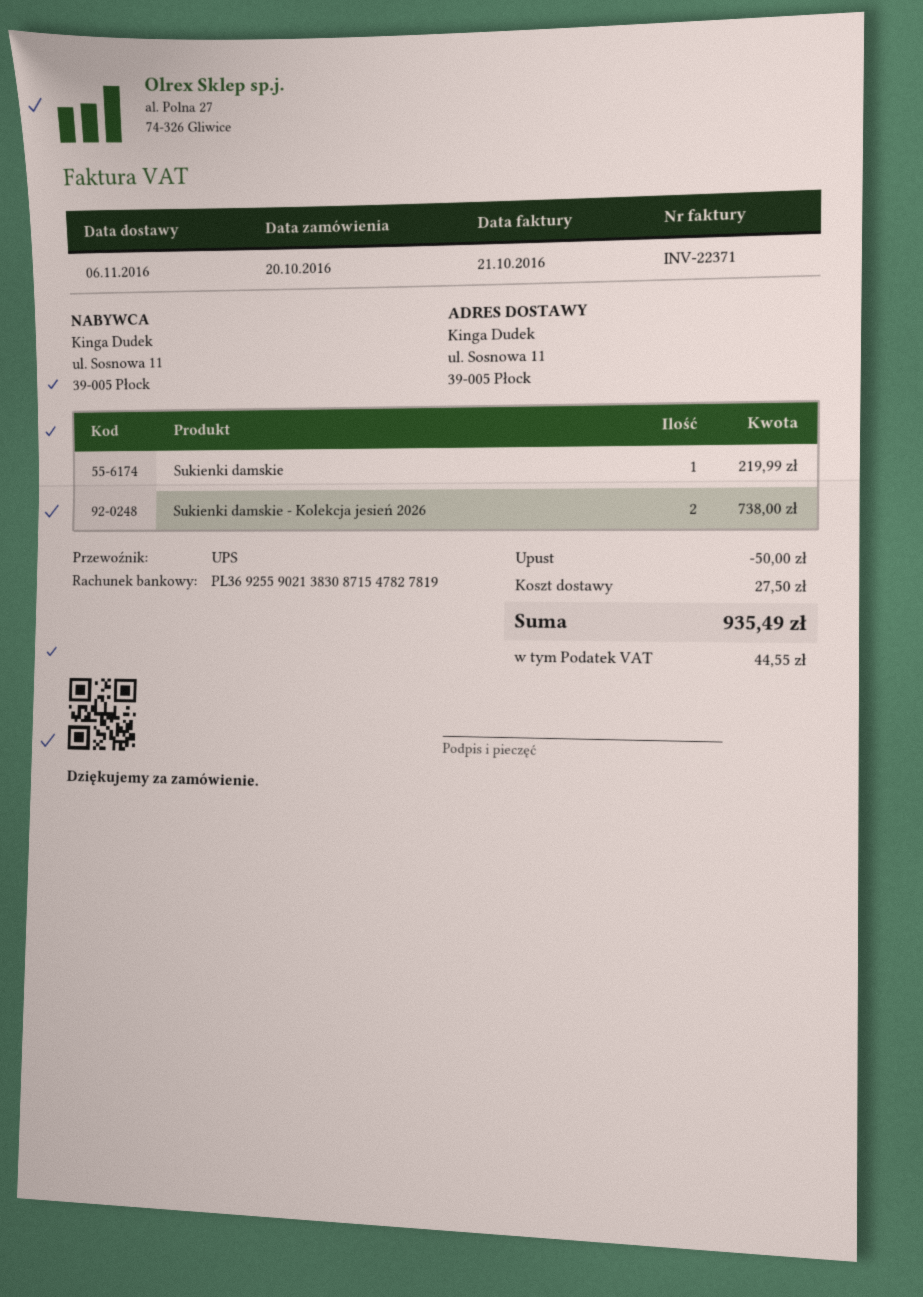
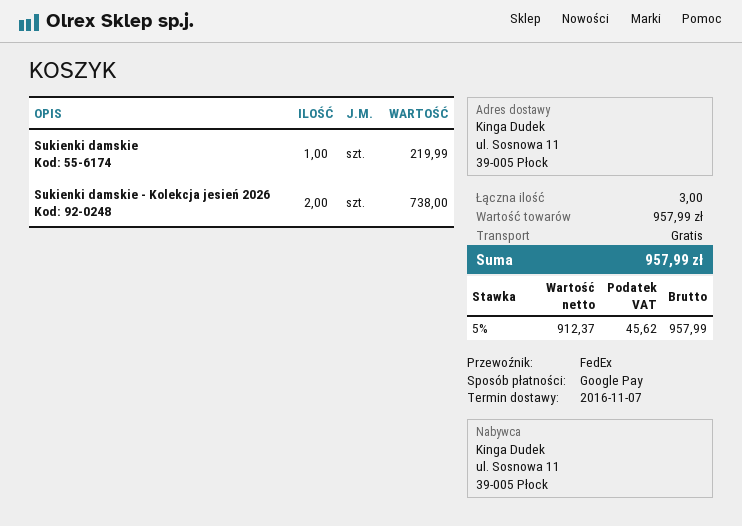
delivery date: 2016-11-06 -> 2016-11-07
shipping method: UPS -> FedEx
discount: 50.00 -> none
shipping: 27.50 -> 0.00
tax: 44.55 -> 45.62
total: 935.49 -> 957.99

